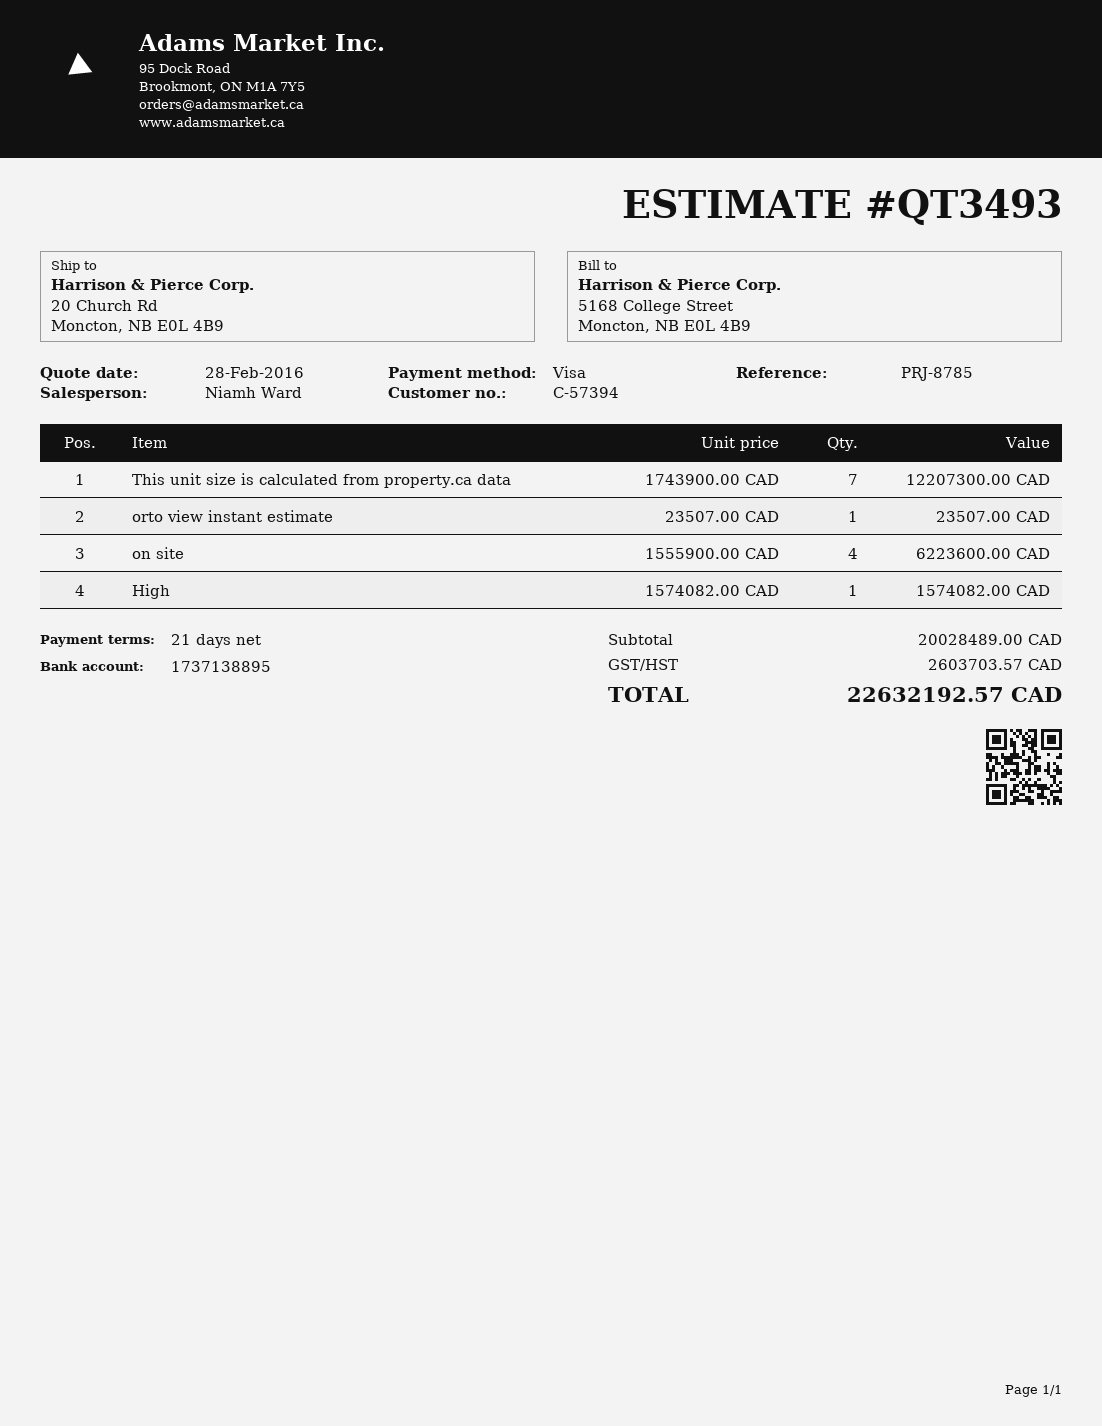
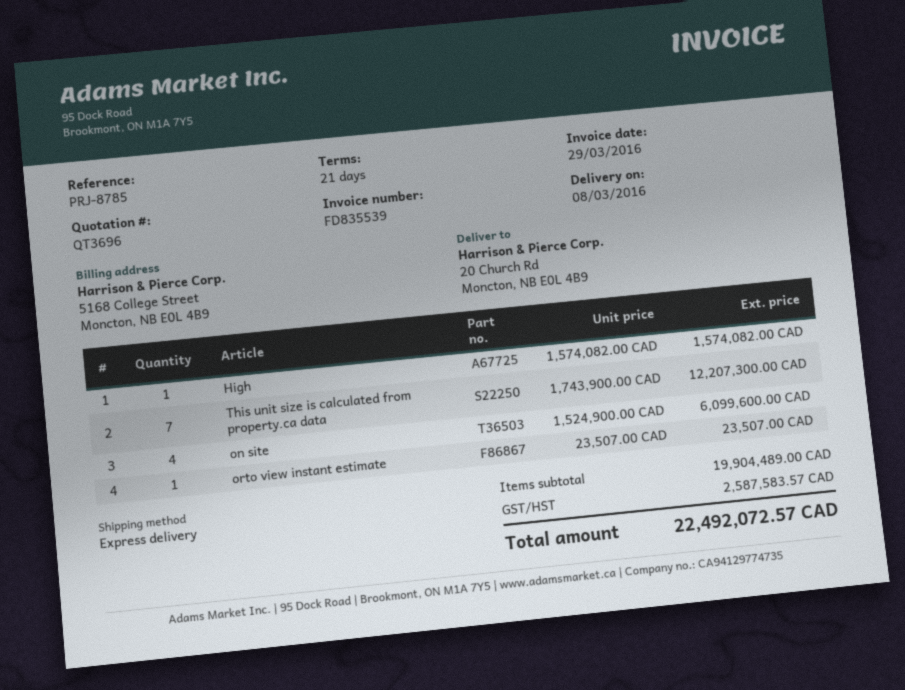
quote number: QT3493 -> QT3696
on site: 4 x 1555900.00 = 6223600.00 -> 4 x 1524900.00 = 6099600.00
subtotal: 20028489.00 -> 19904489.00
tax: 2603703.57 -> 2587583.57
total: 22632192.57 -> 22492072.57

